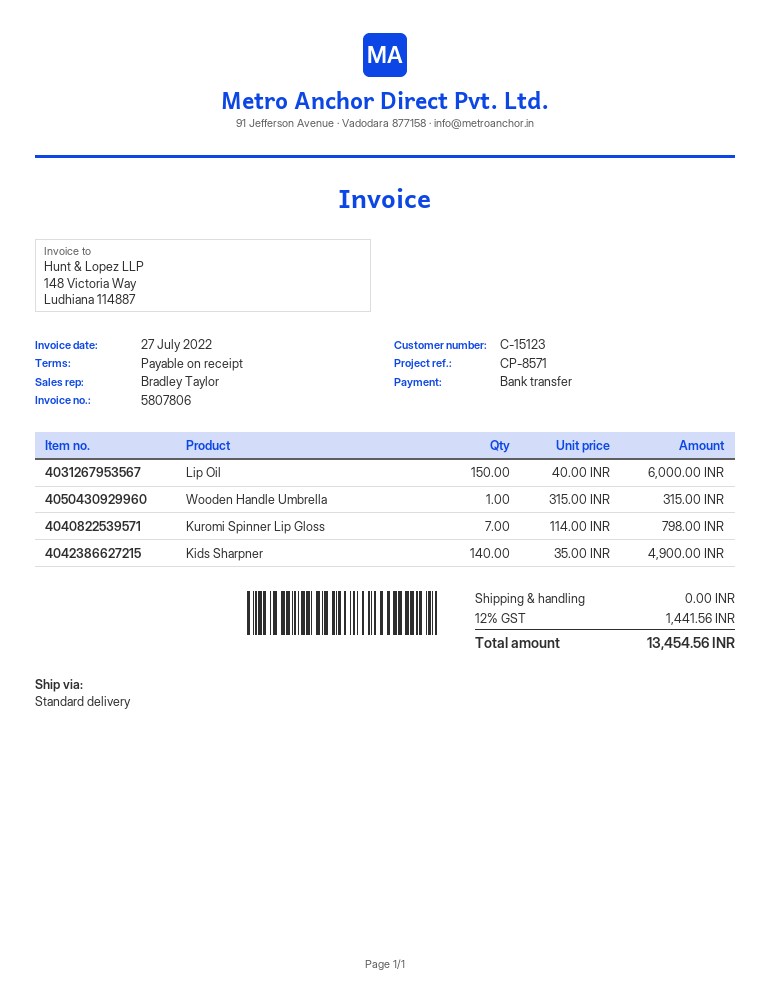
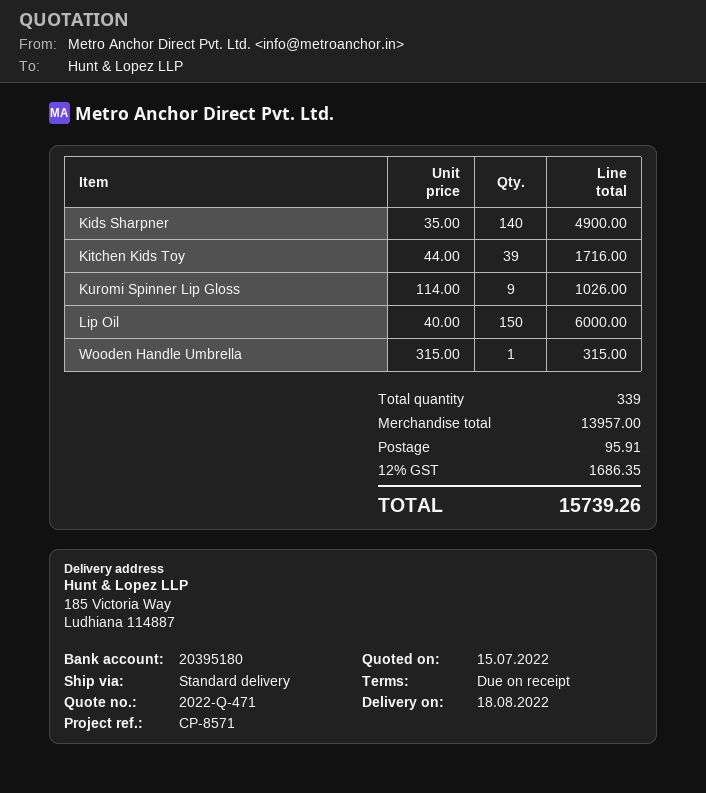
Kuromi Spinner Lip Gloss: 7 x 114.00 = 798.00 -> 9 x 114.00 = 1026.00
Kitchen Kids Toy: none -> 39 x 44.00 = 1716.00
shipping: 0.00 -> 95.91
tax: 12% = 1441.56 -> 12% = 1686.35
total: 13454.56 -> 15739.26

